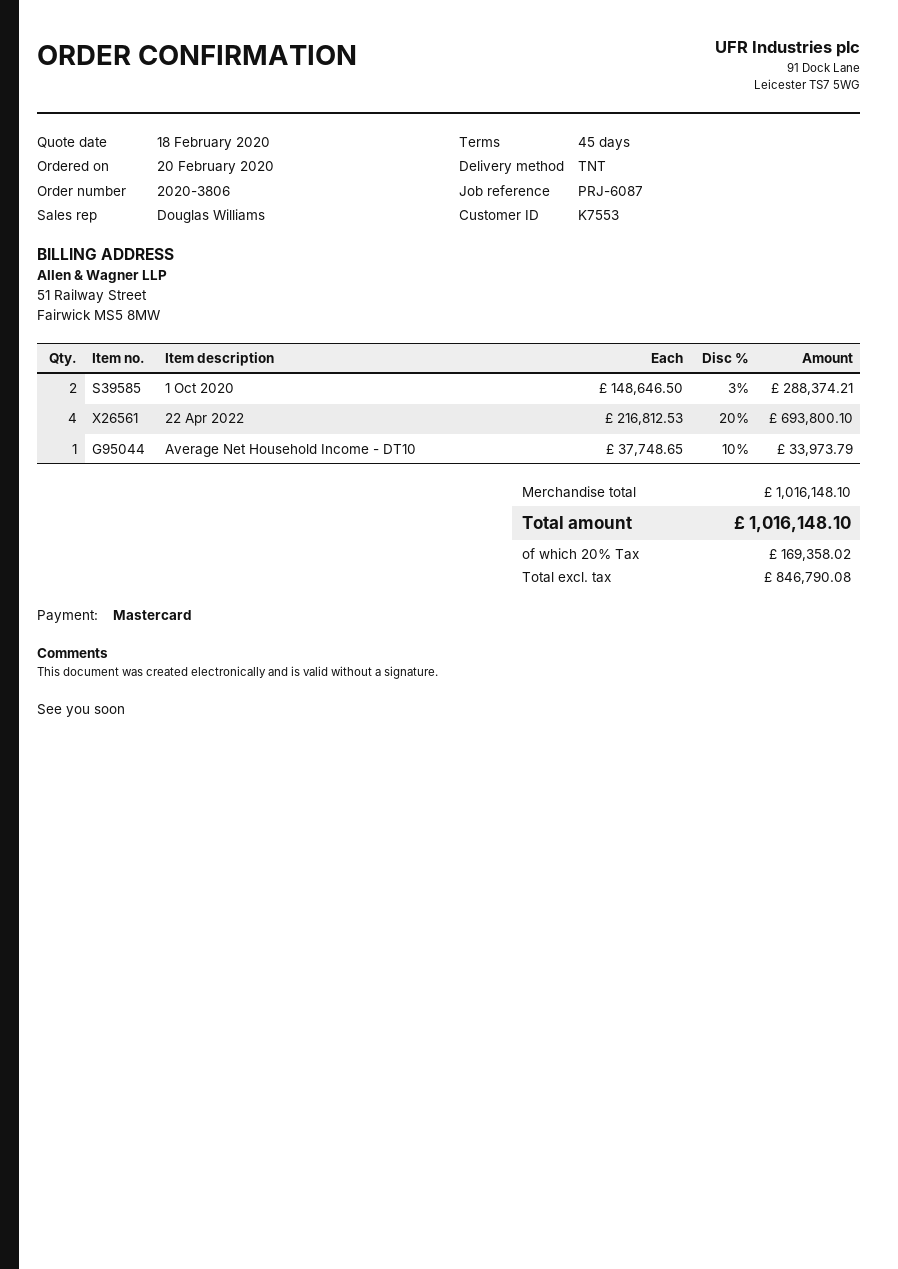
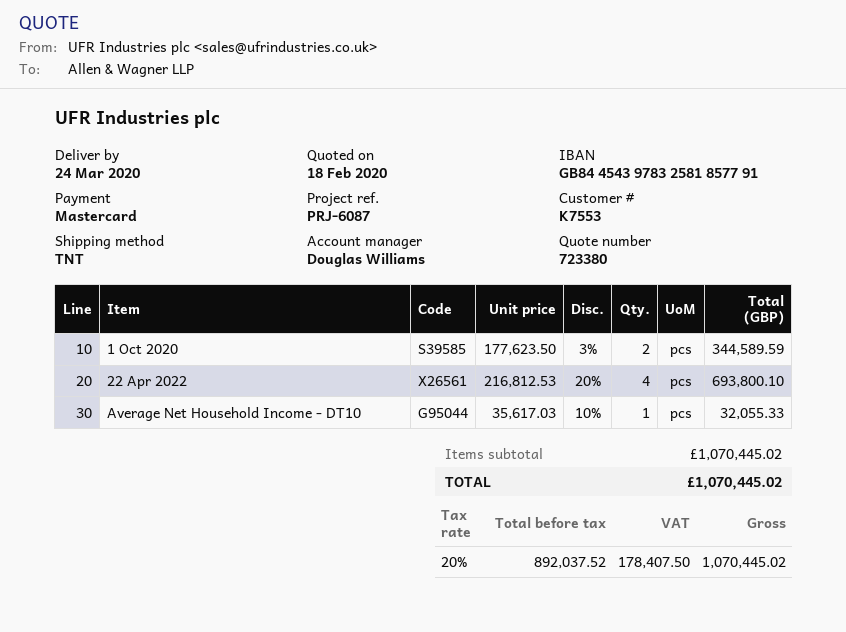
1 Oct 2020: 2 x 148646.50 - 3% = 288374.21 -> 2 x 177623.50 - 3% = 344589.59
Average Net Household Income - DT10: 1 x 37748.65 - 10% = 33973.79 -> 1 x 35617.03 - 10% = 32055.33
subtotal: 1016148.10 -> 1070445.02
net: 846790.08 -> 892037.52
tax: 20% = 169358.02 -> 20% = 178407.50
total: 1016148.10 -> 1070445.02

